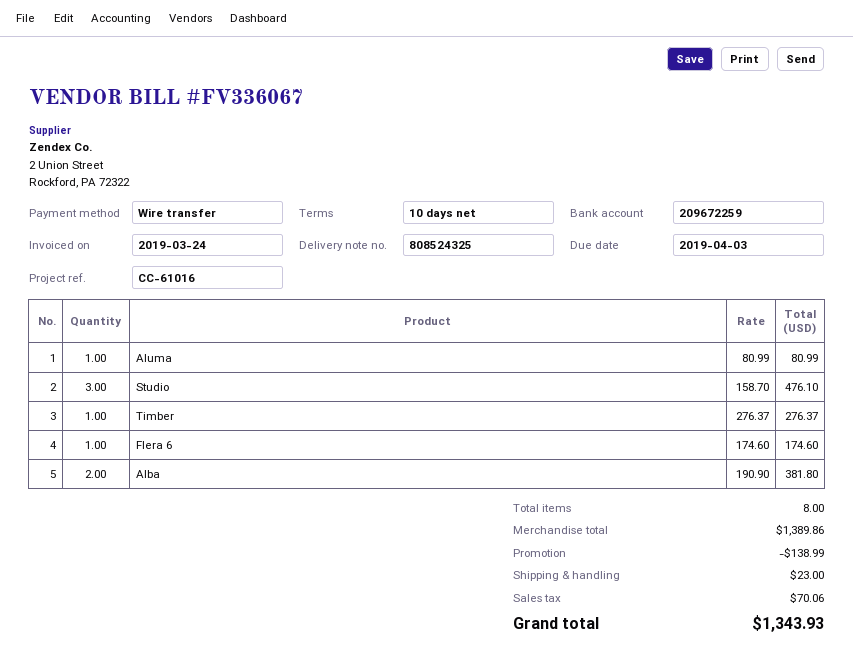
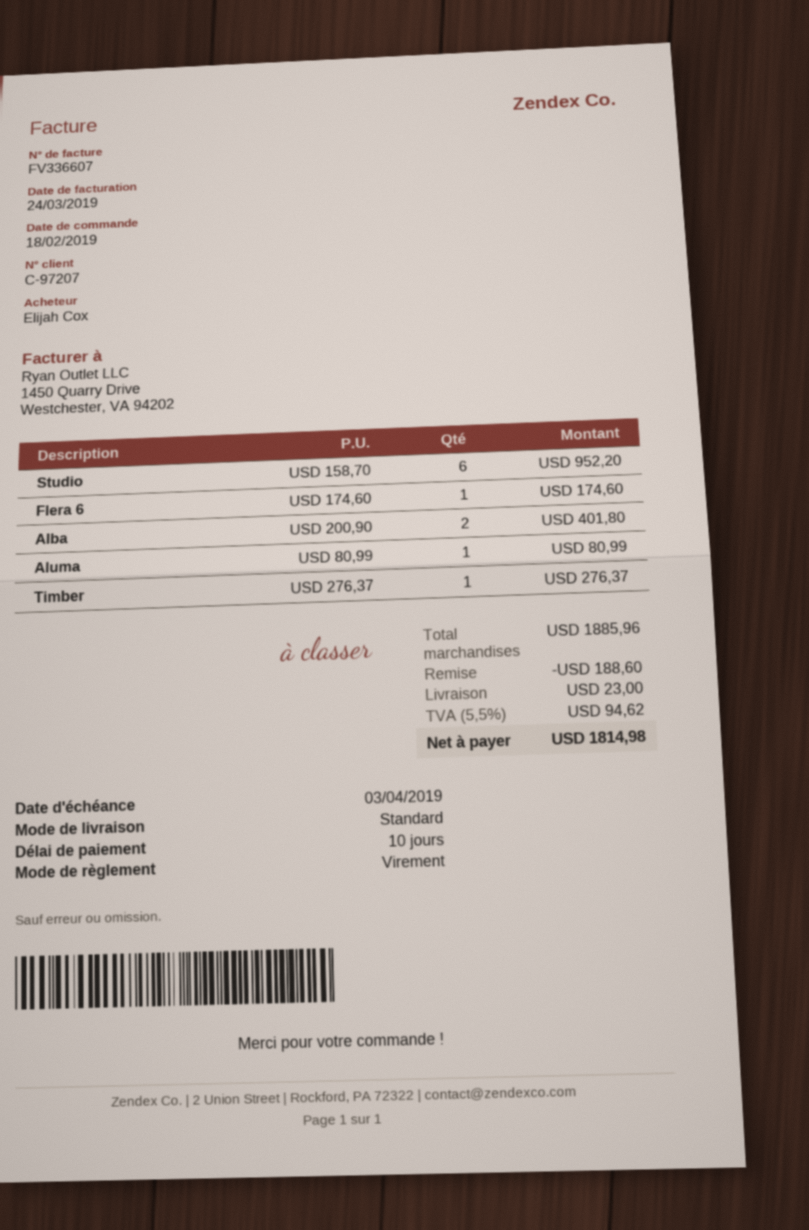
invoice number: FV336067 -> FV336607
Studio: 3 x 158.70 = 476.10 -> 6 x 158.70 = 952.20
Alba: 2 x 190.90 = 381.80 -> 2 x 200.90 = 401.80
subtotal: 1389.86 -> 1885.96
discount: 138.99 -> 188.60
tax: 70.06 -> 94.62
total: 1343.93 -> 1814.98

